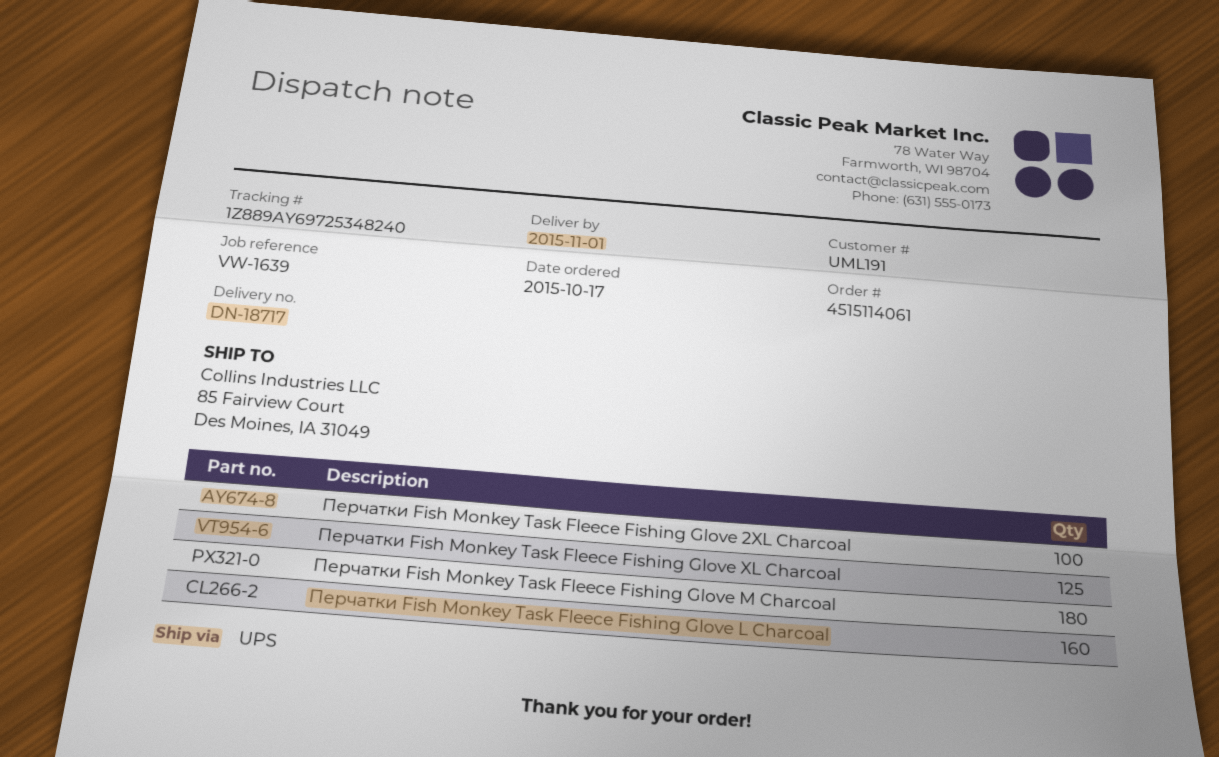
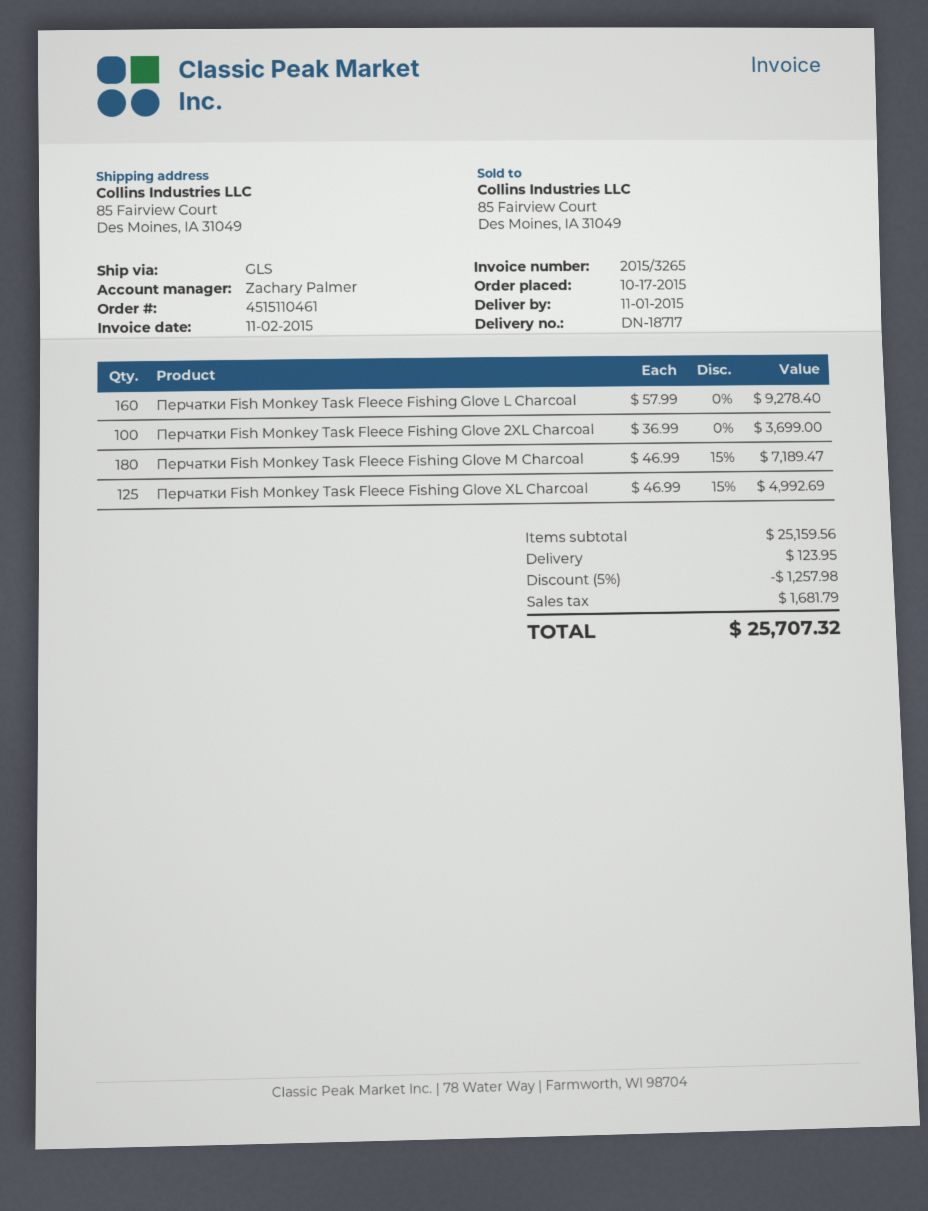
order number: 4515114061 -> 4515110461
shipping method: UPS -> GLS

